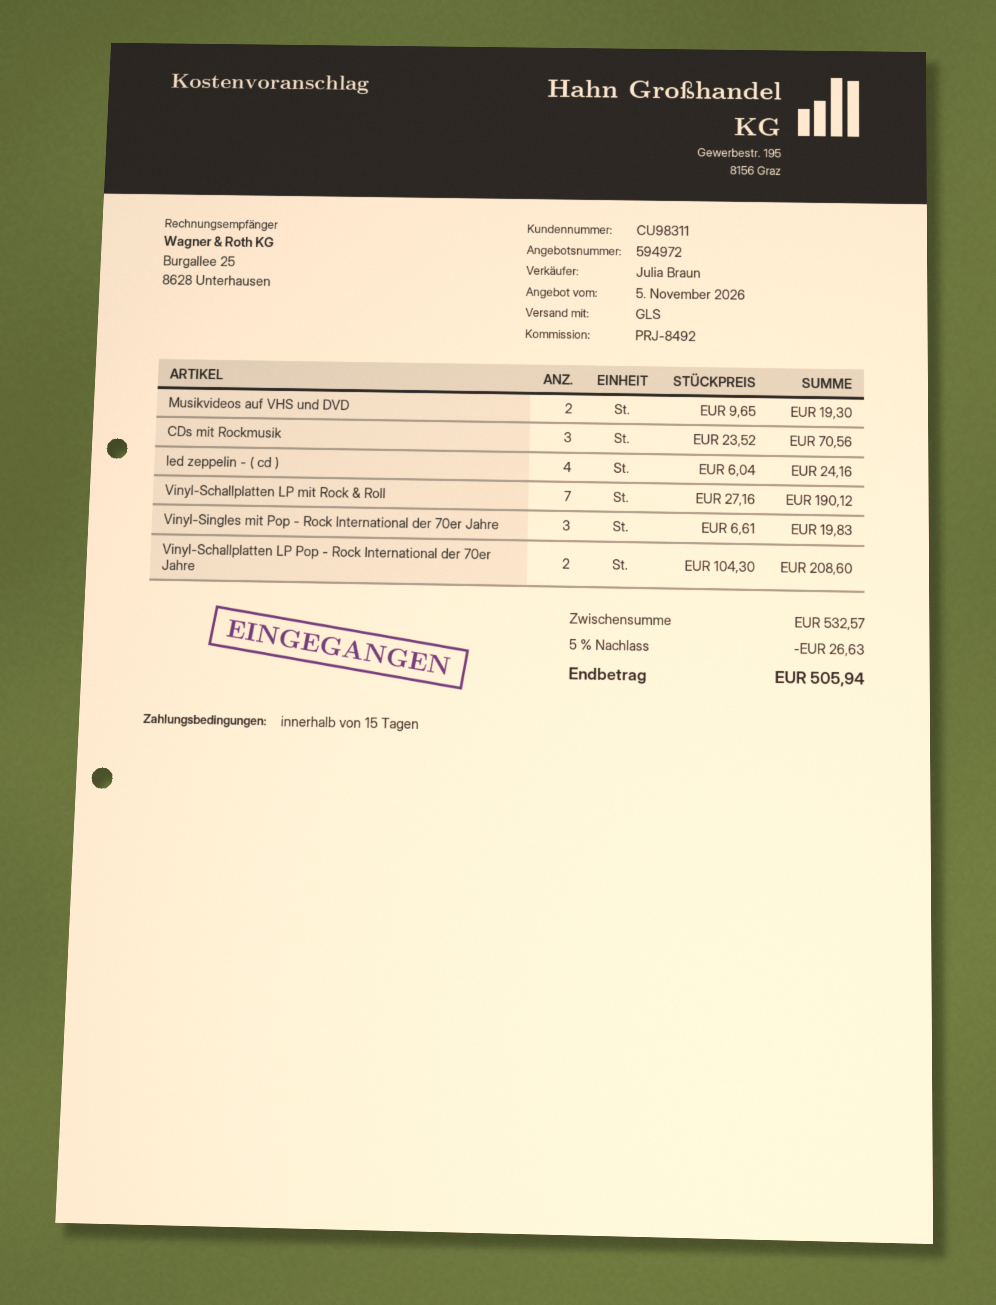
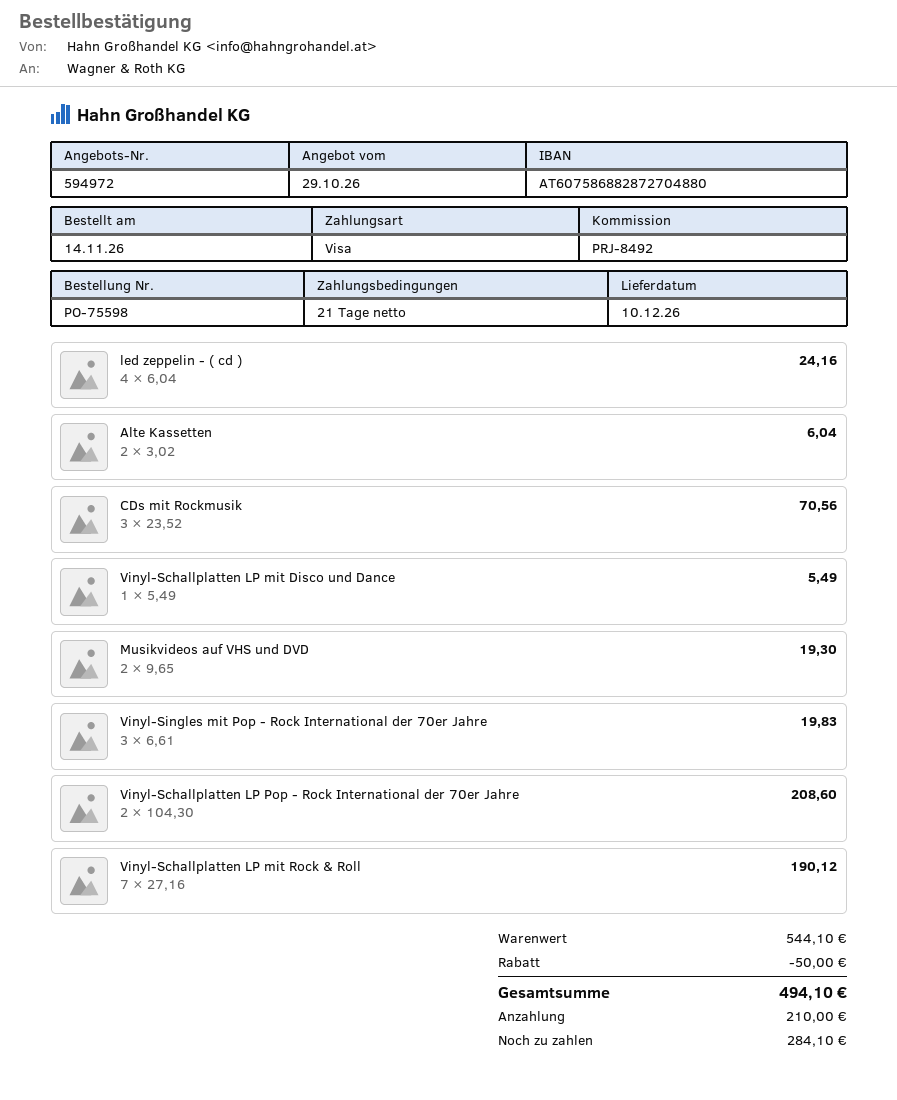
quote date: 2026-11-05 -> 2026-10-29
payment terms: 15 days -> 21 days
Alte Kassetten: none -> 2 x 3.02 = 6.04
Vinyl-Schallplatten LP mit Disco und Dance: none -> 1 x 5.49 = 5.49
subtotal: 532.57 -> 544.10
discount: 26.63 -> 50.00
total: 505.94 -> 494.10

